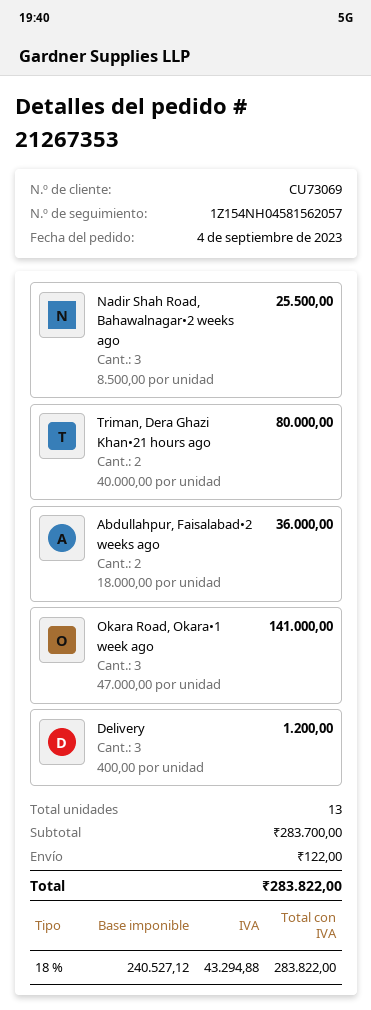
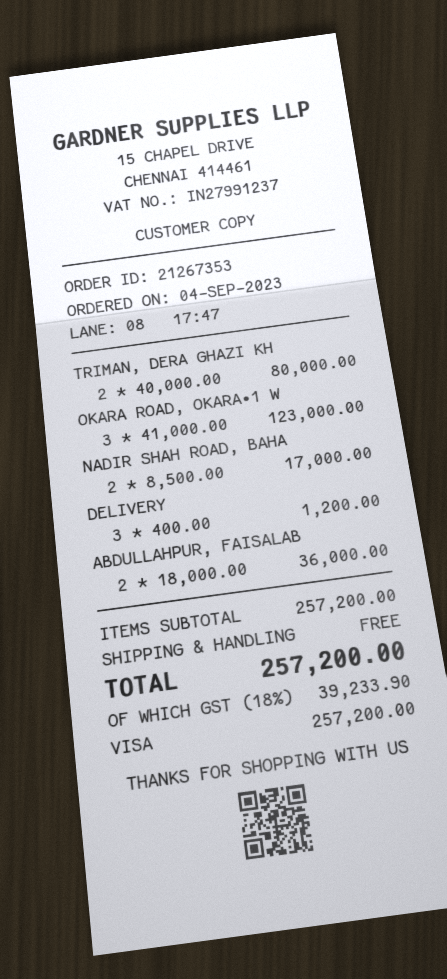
Nadir Shah Road, Bahawalnagar•2 weeks ago: 3 x 8500.00 = 25500.00 -> 2 x 8500.00 = 17000.00
Okara Road, Okara•1 week ago: 3 x 47000.00 = 141000.00 -> 3 x 41000.00 = 123000.00
subtotal: 283700.00 -> 257200.00
shipping: 122.00 -> 0.00
tax: 18% = 43294.88 -> 18% = 39233.90
total: 283822.00 -> 257200.00

